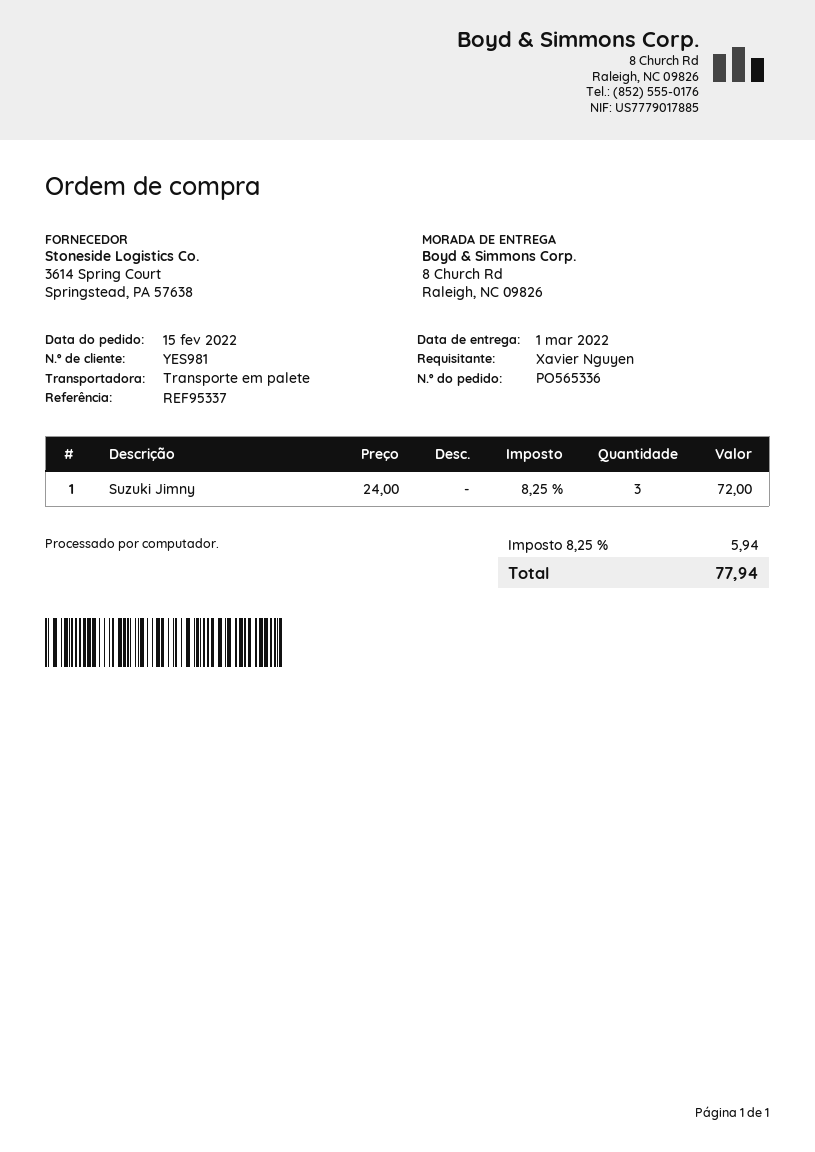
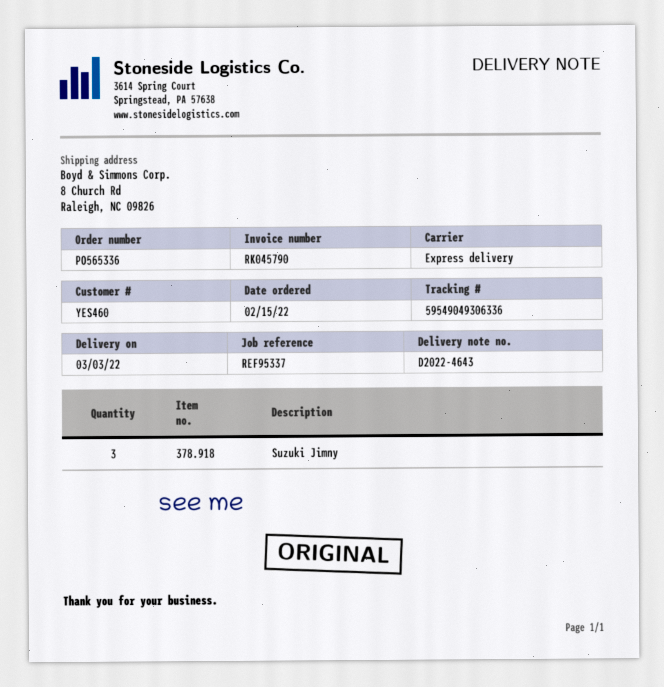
delivery date: 2022-03-01 -> 2022-03-03
customer number: YES981 -> YES460
shipping method: pallet freight -> express

